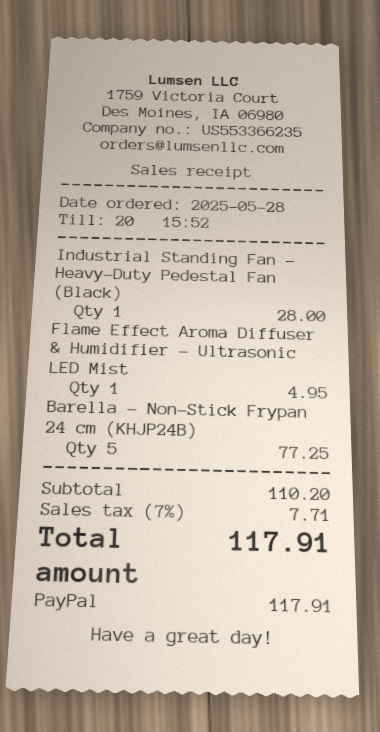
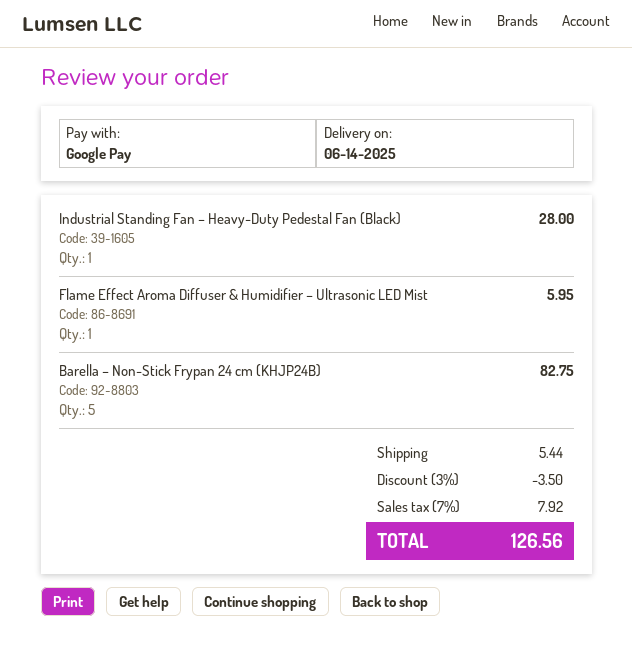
payment method: PayPal -> Google Pay
Flame Effect Aroma Diffuser & Humidifier – Ultrasonic LED Mist: 1 for 4.95 -> 1 for 5.95
Barella – Non-Stick Frypan 24 cm (KHJP24B): 5 for 77.25 -> 5 for 82.75
discount: none -> 3% = 3.50
shipping: none -> 5.44
tax: 7% = 7.71 -> 7% = 7.92
total: 117.91 -> 126.56

